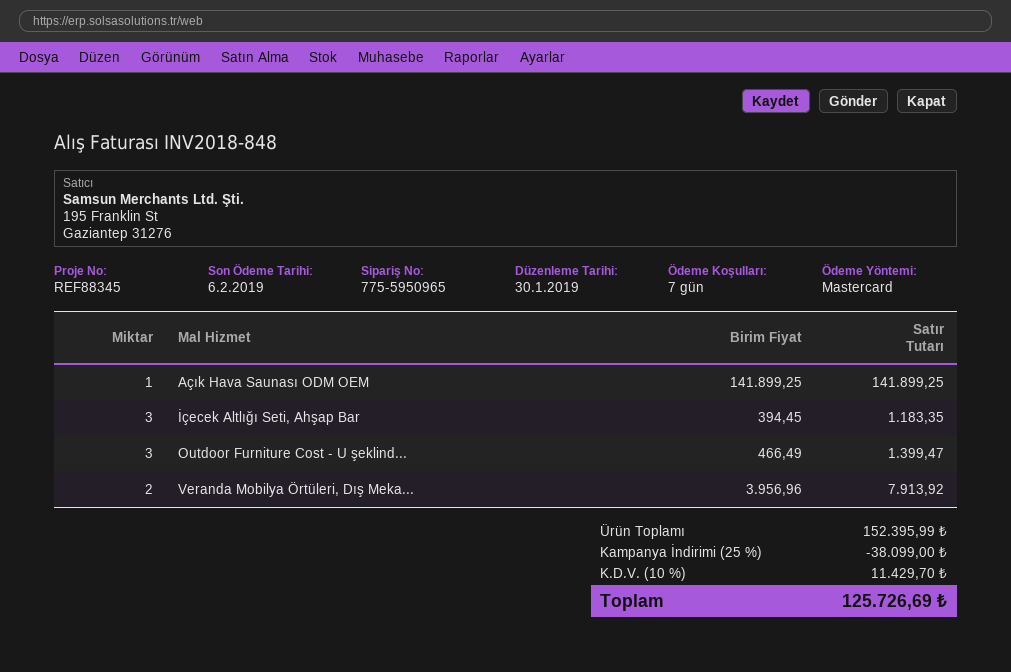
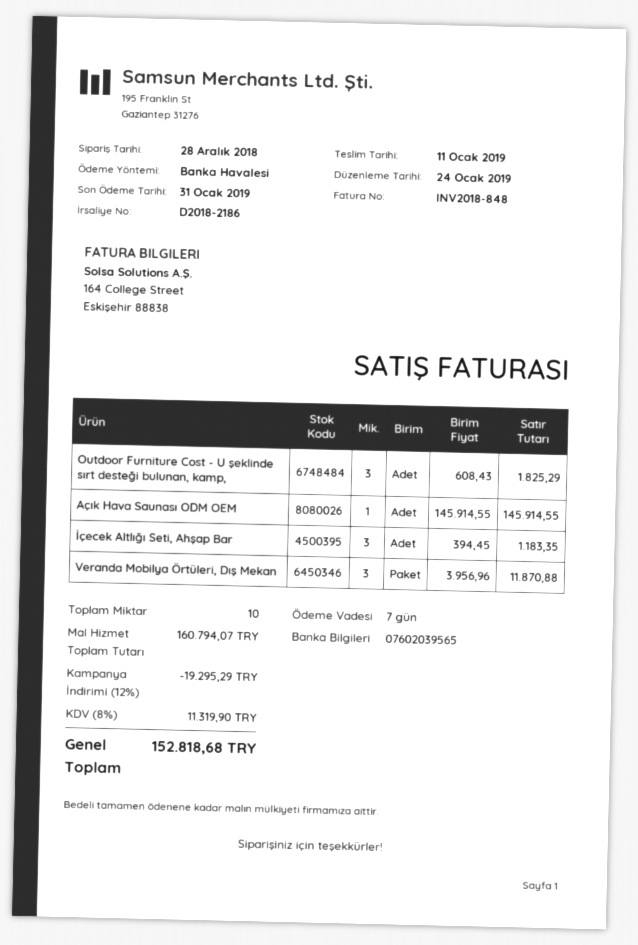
invoice date: 2019-01-30 -> 2019-01-24
due date: 2019-02-06 -> 2019-01-31
payment method: Mastercard -> bank transfer
Açık Hava Saunası ODM OEM: 1 x 141899.25 = 141899.25 -> 1 x 145914.55 = 145914.55
Outdoor Furniture Cost - U şeklind...: 3 x 466.49 = 1399.47 -> 3 x 608.43 = 1825.29
Veranda Mobilya Örtüleri, Dış Meka...: 2 x 3956.96 = 7913.92 -> 3 x 3956.96 = 11870.88
subtotal: 152395.99 -> 160794.07
discount: 25% = 38099.00 -> 12% = 19295.29
tax: 10% = 11429.70 -> 8% = 11319.90
total: 125726.69 -> 152818.68

